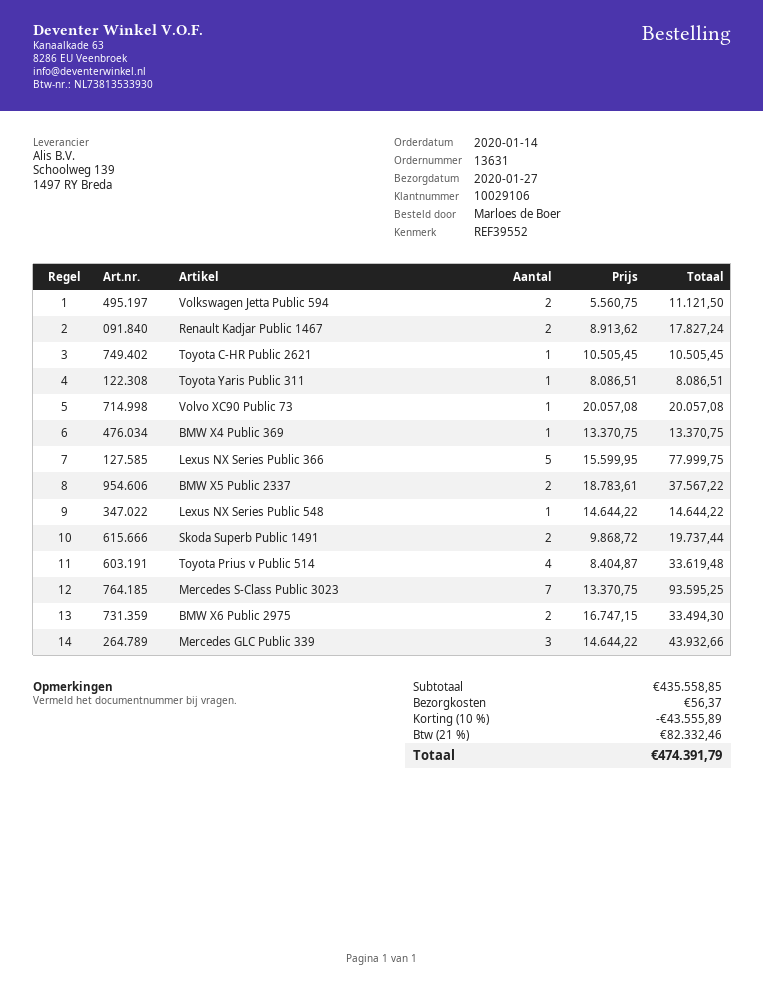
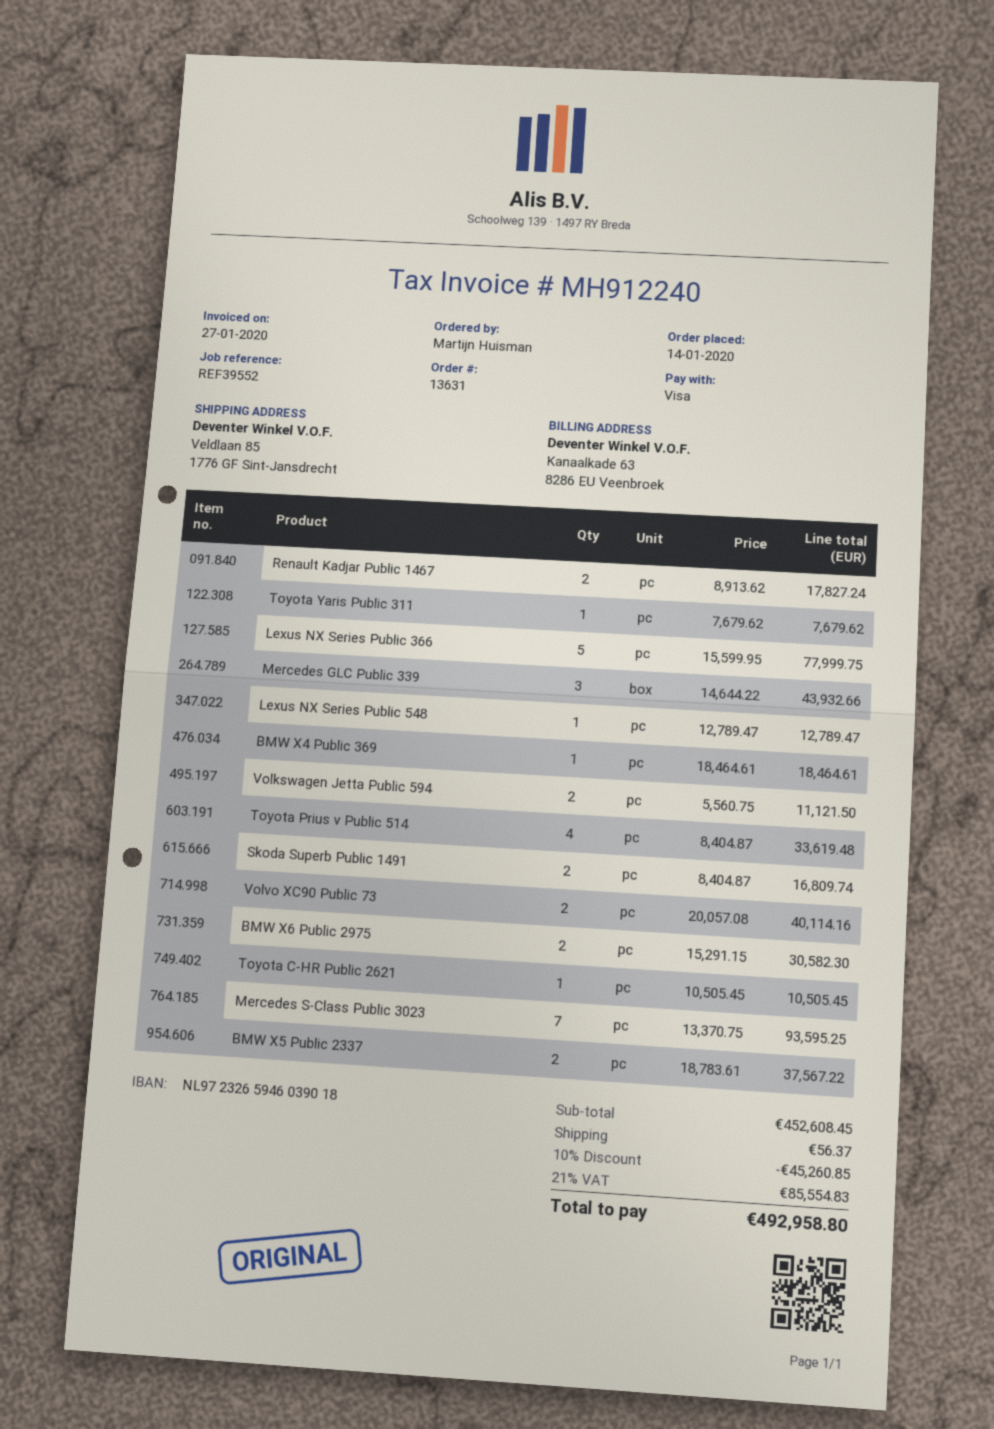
ordered by: Marloes de Boer -> Martijn Huisman
Toyota Yaris Public 311: 1 x 8086.51 = 8086.51 -> 1 x 7679.62 = 7679.62
Volvo XC90 Public 73: 1 x 20057.08 = 20057.08 -> 2 x 20057.08 = 40114.16
BMW X4 Public 369: 1 x 13370.75 = 13370.75 -> 1 x 18464.61 = 18464.61
Lexus NX Series Public 548: 1 x 14644.22 = 14644.22 -> 1 x 12789.47 = 12789.47
Skoda Superb Public 1491: 2 x 9868.72 = 19737.44 -> 2 x 8404.87 = 16809.74
BMW X6 Public 2975: 2 x 16747.15 = 33494.30 -> 2 x 15291.15 = 30582.30
subtotal: 435558.85 -> 452608.45
discount: 10% = 43555.89 -> 10% = 45260.85
tax: 21% = 82332.46 -> 21% = 85554.83
total: 474391.79 -> 492958.80

